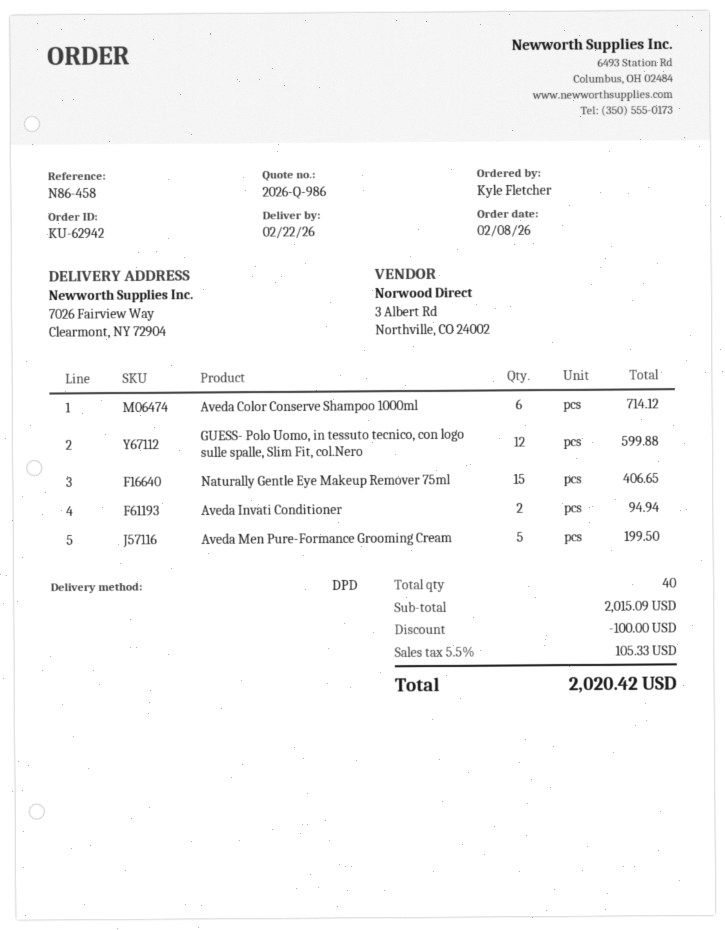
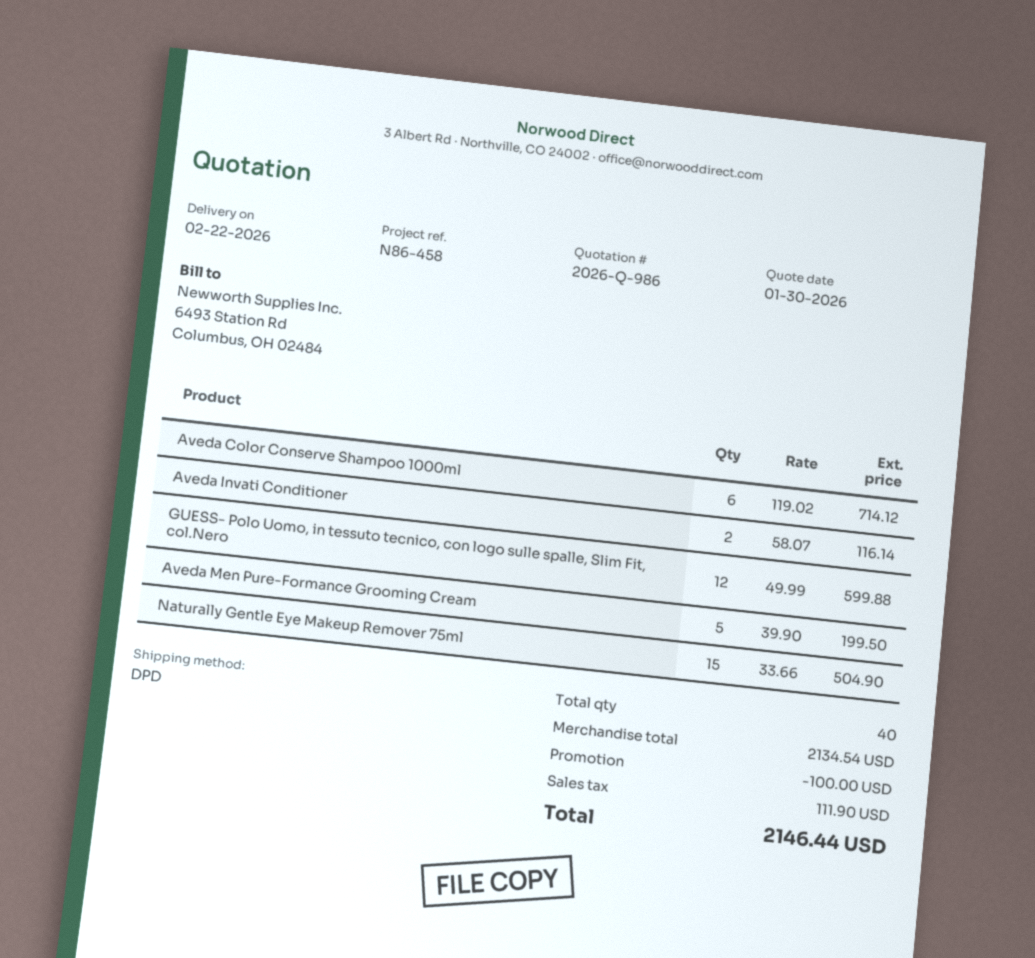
Naturally Gentle Eye Makeup Remover 75ml: 15 for 406.65 -> 15 for 504.90
Aveda Invati Conditioner: 2 for 94.94 -> 2 for 116.14
subtotal: 2015.09 -> 2134.54
tax: 105.33 -> 111.90
total: 2020.42 -> 2146.44

